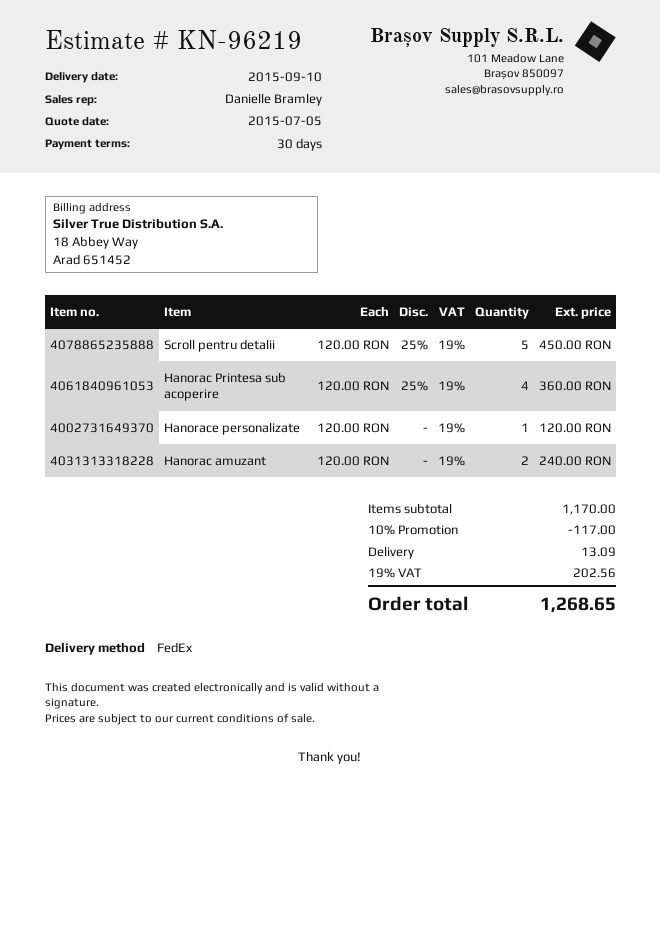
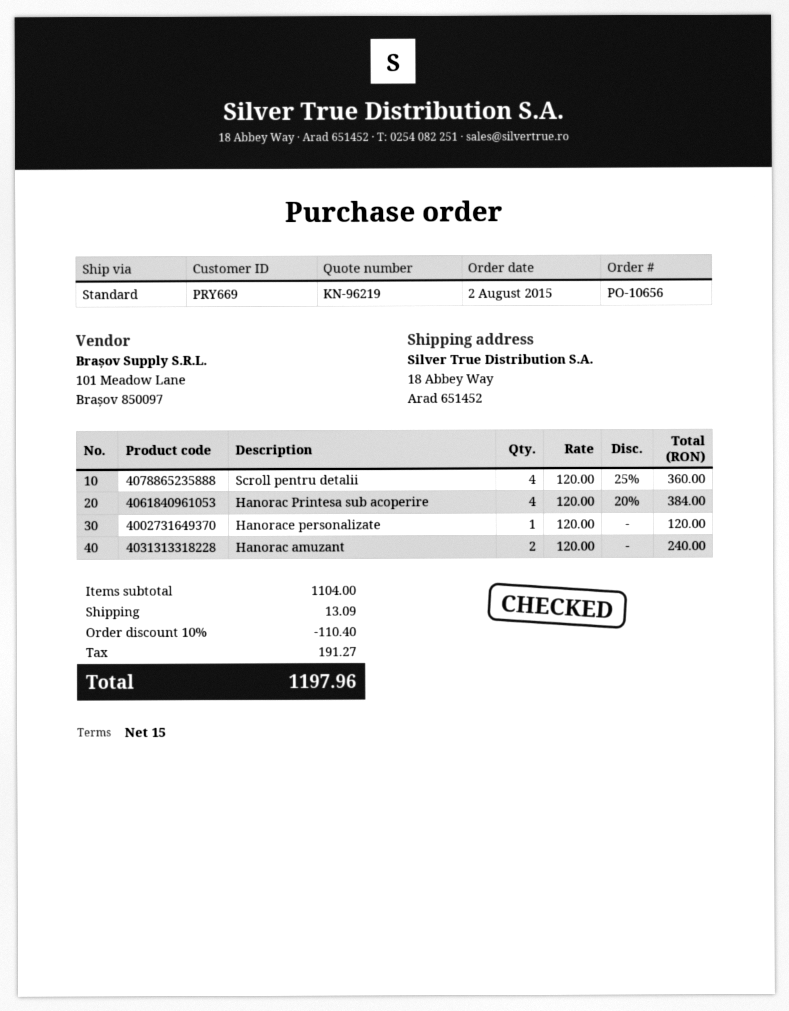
payment terms: 30 days -> 15 days
shipping method: FedEx -> standard
Scroll pentru detalii: 5 x 120.00 - 25% = 450.00 -> 4 x 120.00 - 25% = 360.00
Hanorac Printesa sub acoperire: 4 x 120.00 - 25% = 360.00 -> 4 x 120.00 - 20% = 384.00
subtotal: 1170.00 -> 1104.00
discount: 10% = 117.00 -> 10% = 110.40
tax: 202.56 -> 191.27
total: 1268.65 -> 1197.96

